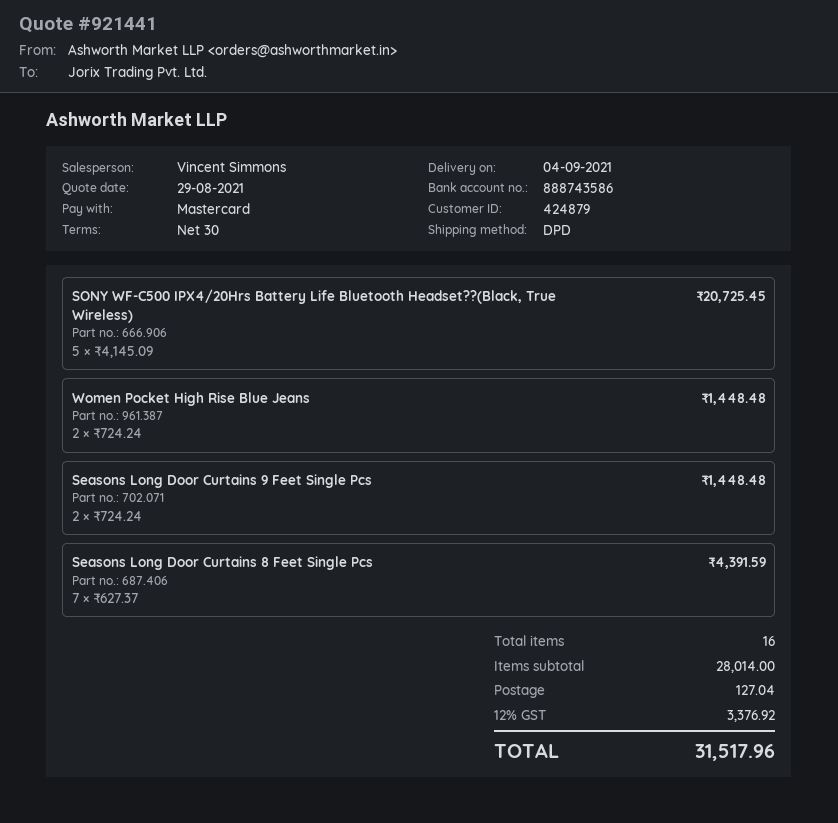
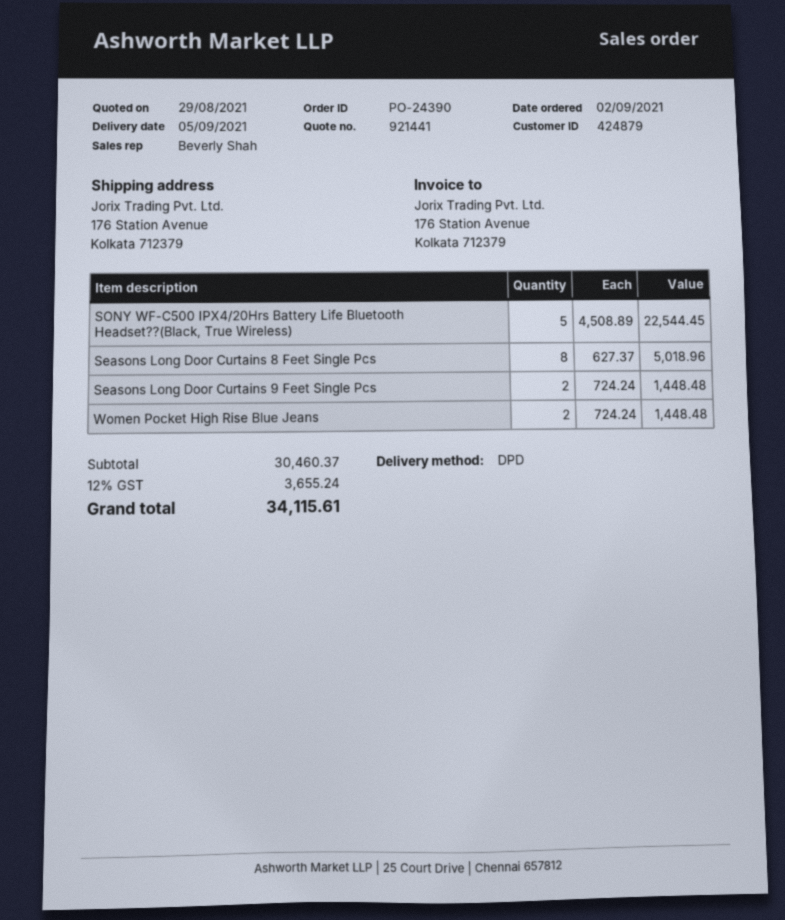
delivery date: 2021-09-04 -> 2021-09-05
sales rep: Vincent Simmons -> Beverly Shah
SONY WF-C500 IPX4/20Hrs Battery Life Bluetooth Headset??(Black, True Wireless): 5 x 4145.09 = 20725.45 -> 5 x 4508.89 = 22544.45
Seasons Long Door Curtains 8 Feet Single Pcs: 7 x 627.37 = 4391.59 -> 8 x 627.37 = 5018.96
subtotal: 28014.00 -> 30460.37
shipping: 127.04 -> none
tax: 12% = 3376.92 -> 12% = 3655.24
total: 31517.96 -> 34115.61

